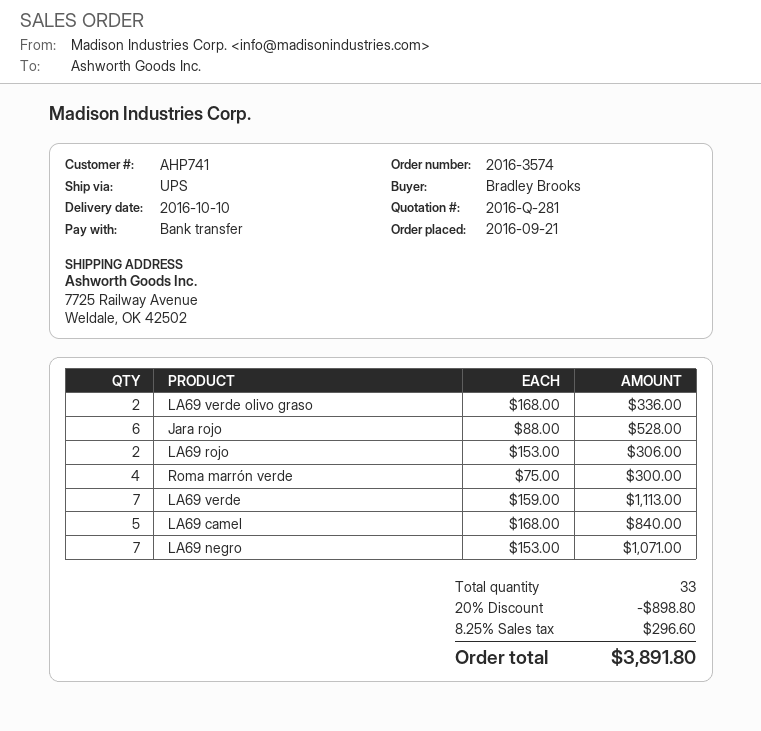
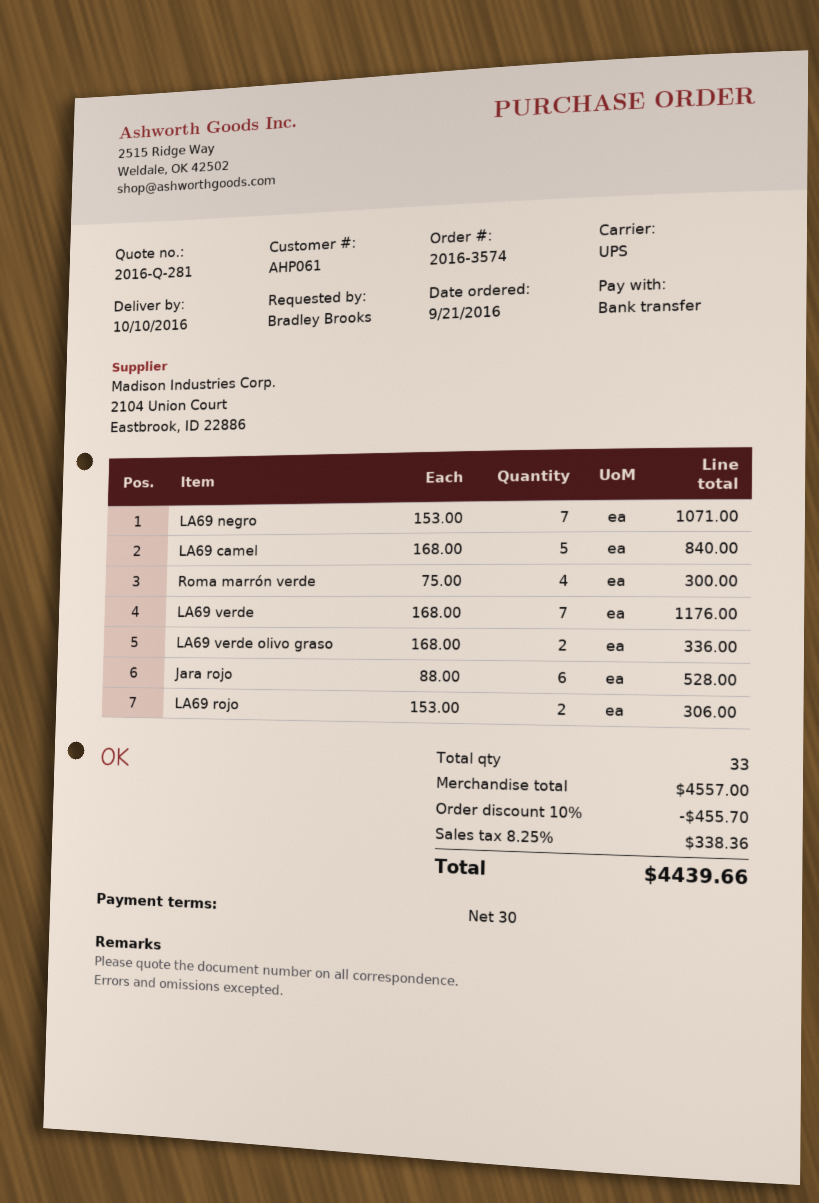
customer number: AHP741 -> AHP061
LA69 verde: 7 x 159.00 = 1113.00 -> 7 x 168.00 = 1176.00
discount: 20% = 898.80 -> 10% = 455.70
tax: 8.25% = 296.60 -> 8.25% = 338.36
total: 3891.80 -> 4439.66

